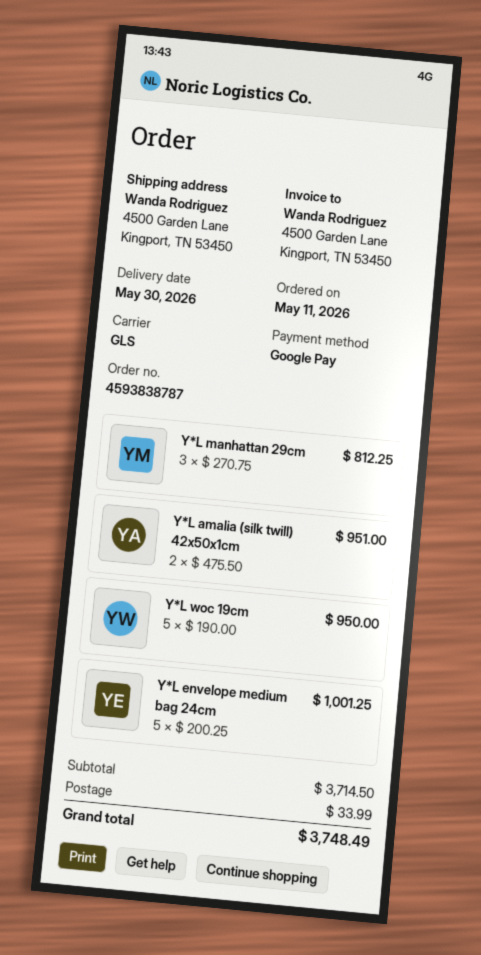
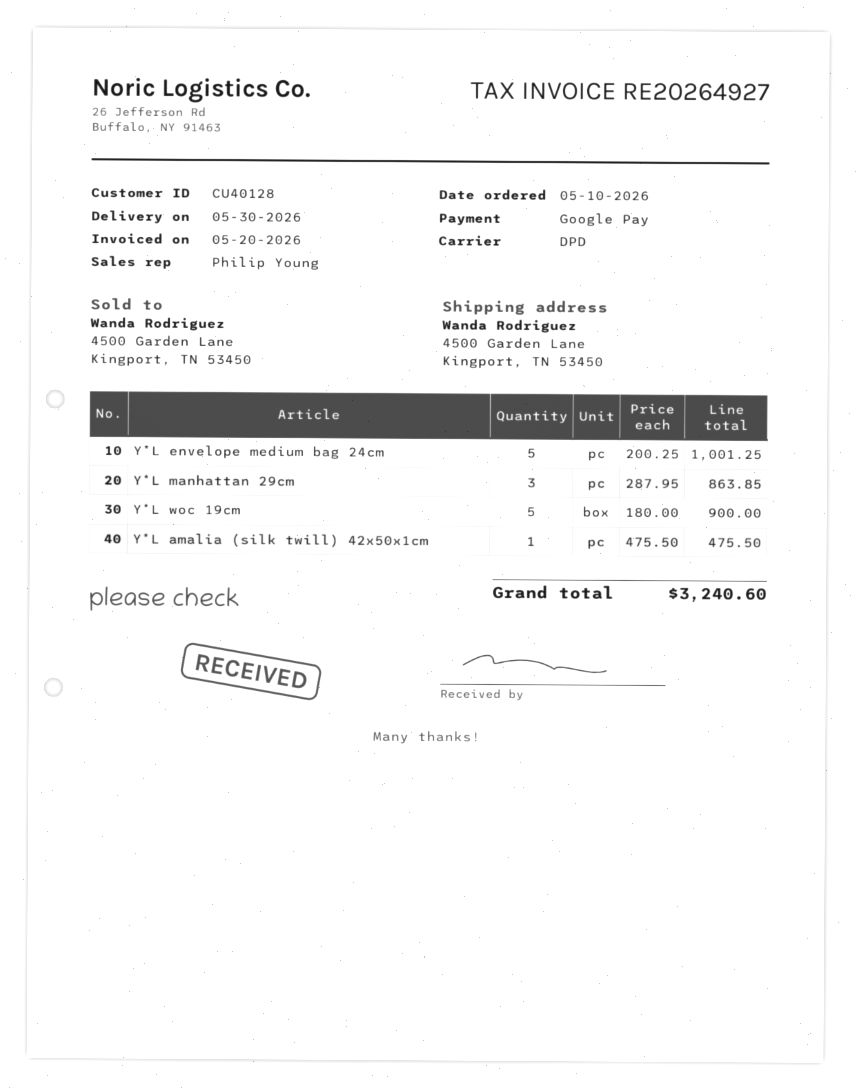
order date: 2026-05-11 -> 2026-05-10
shipping method: GLS -> DPD
Y*L manhattan 29cm: 3 x 270.75 = 812.25 -> 3 x 287.95 = 863.85
Y*L amalia (silk twill) 42x50x1cm: 2 x 475.50 = 951.00 -> 1 x 475.50 = 475.50
Y*L woc 19cm: 5 x 190.00 = 950.00 -> 5 x 180.00 = 900.00
shipping: 33.99 -> none
total: 3748.49 -> 3240.60

